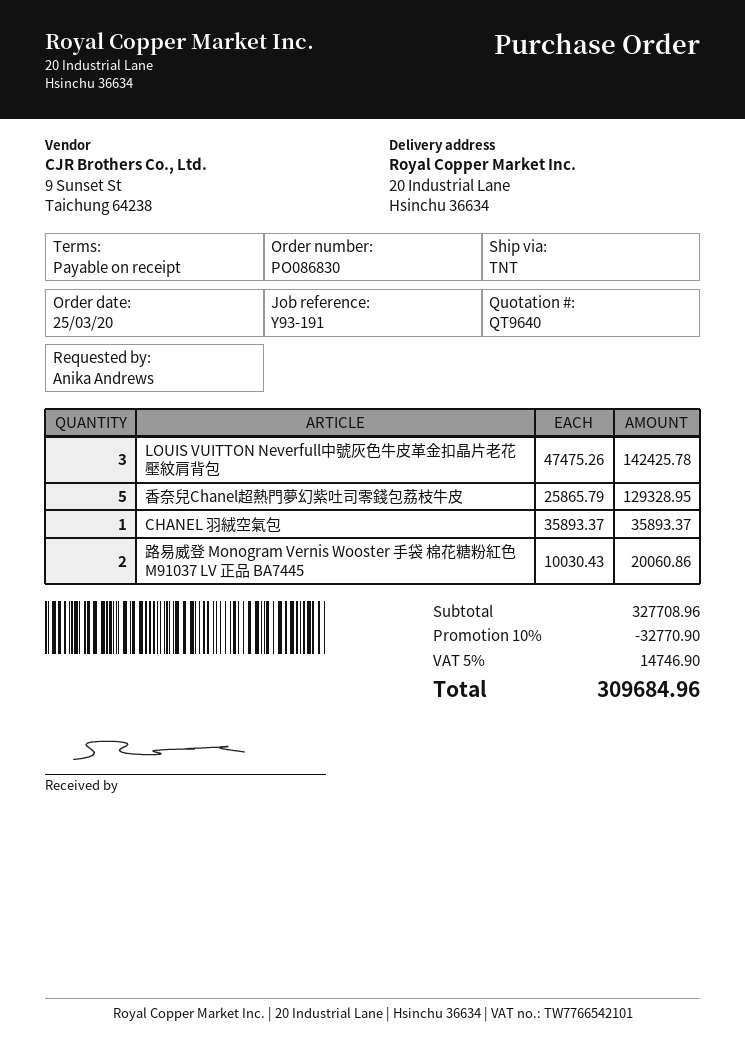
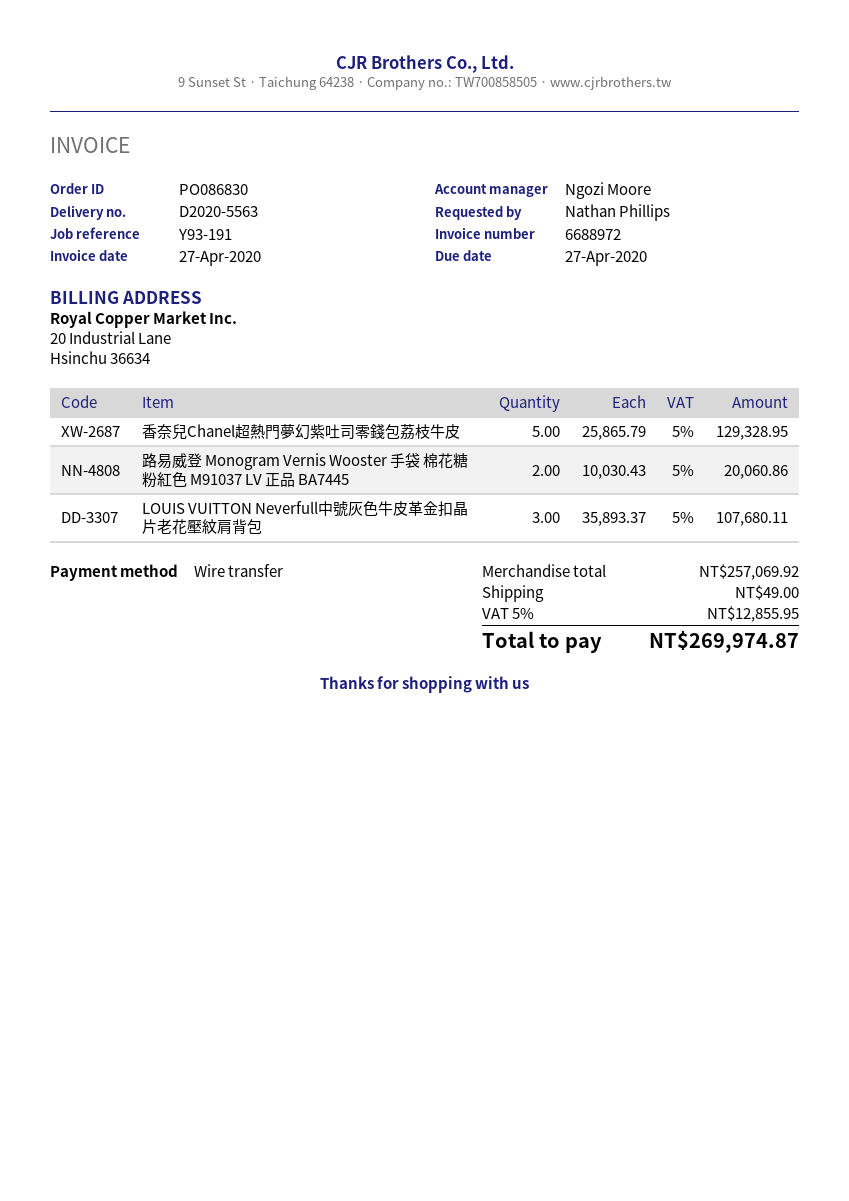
ordered by: Anika Andrews -> Nathan Phillips
LOUIS VUITTON Neverfull中號灰色牛皮革金扣晶片老花壓紋肩背包: 3 x 47475.26 = 142425.78 -> 3 x 35893.37 = 107680.11
CHANEL 羽絨空氣包: 1 x 35893.37 = 35893.37 -> none
subtotal: 327708.96 -> 257069.92
discount: 10% = 32770.90 -> none
shipping: none -> 49.00
tax: 5% = 14746.90 -> 5% = 12855.95
total: 309684.96 -> 269974.87

